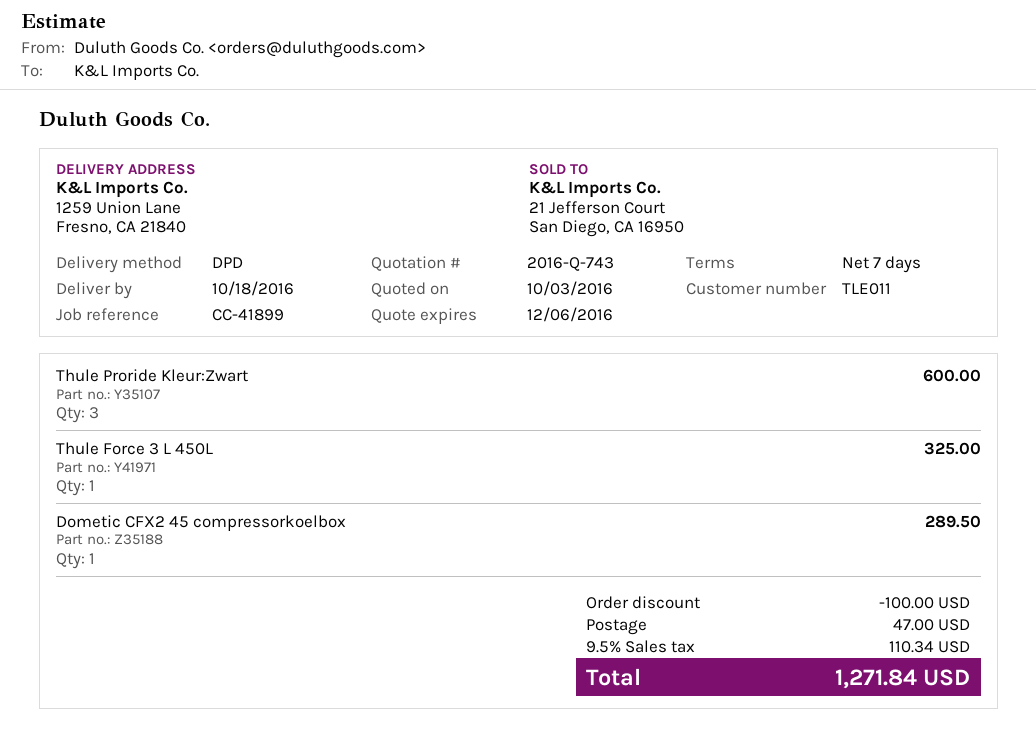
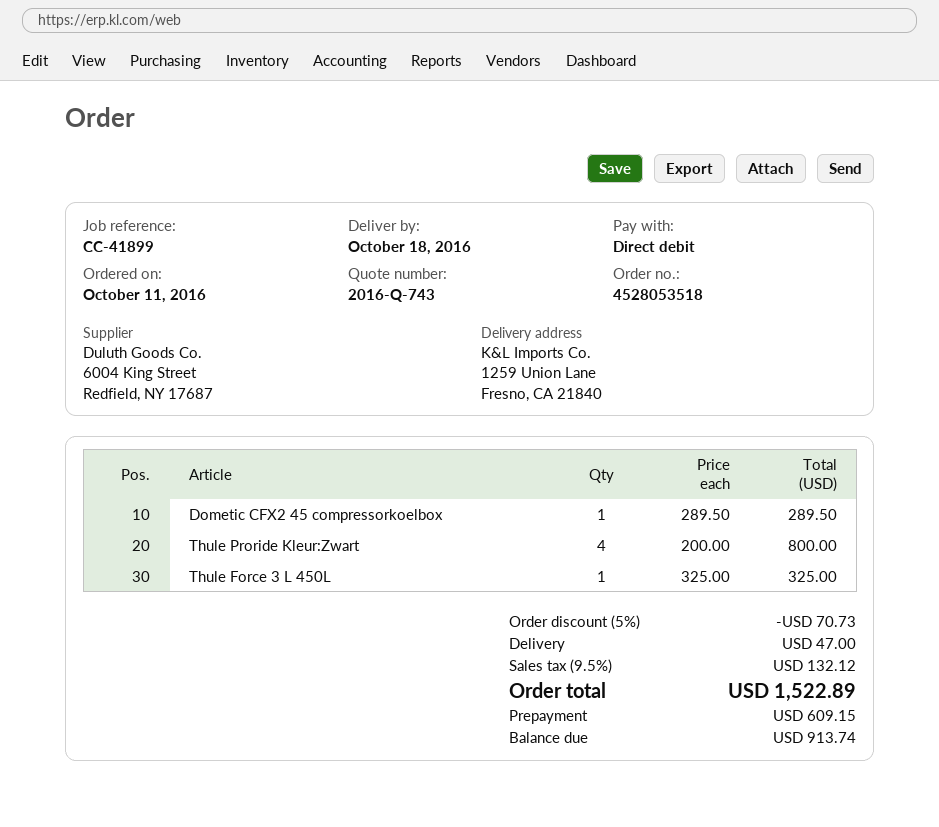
Thule Proride Kleur:Zwart: 3 for 600.00 -> 4 for 800.00
discount: 100.00 -> 70.73
tax: 9.5% = 110.34 -> 9.5% = 132.12
total: 1271.84 -> 1522.89

